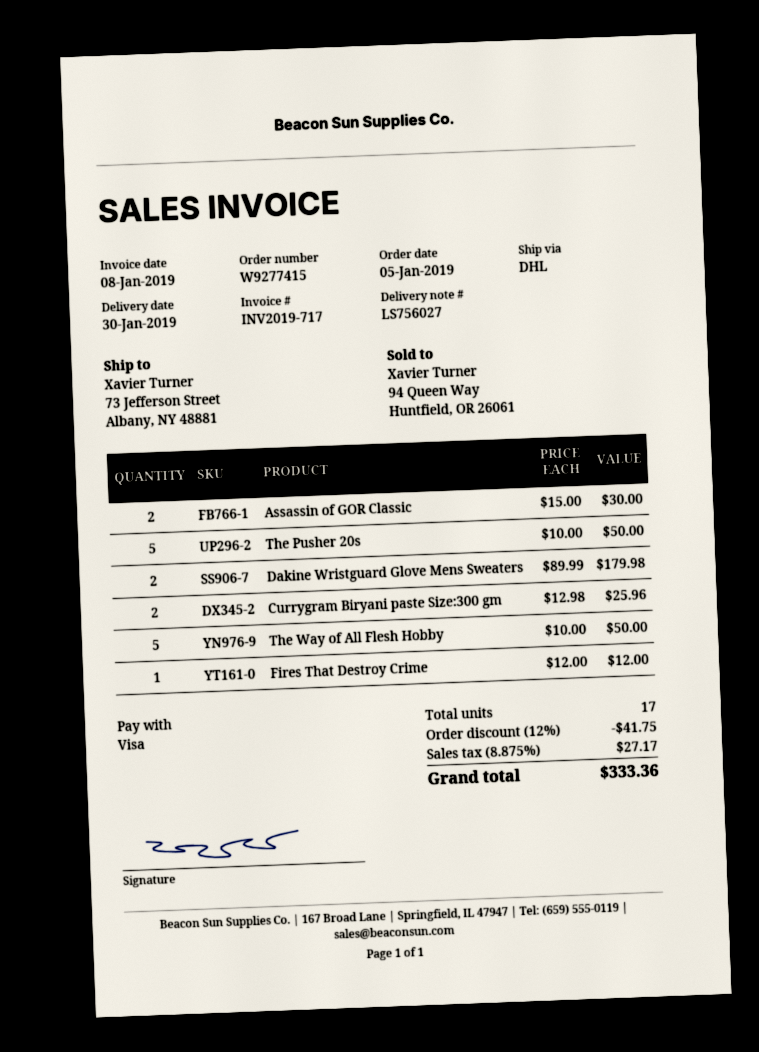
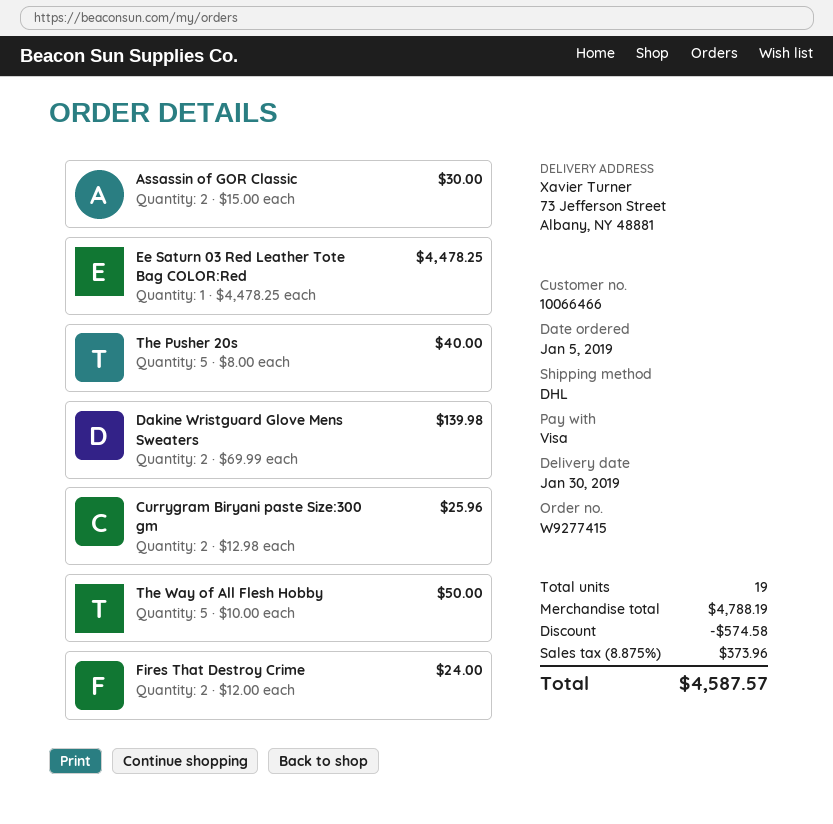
The Pusher 20s: 5 x 10.00 = 50.00 -> 5 x 8.00 = 40.00
Dakine Wristguard Glove Mens Sweaters: 2 x 89.99 = 179.98 -> 2 x 69.99 = 139.98
Fires That Destroy Crime: 1 x 12.00 = 12.00 -> 2 x 12.00 = 24.00
Ee Saturn 03 Red Leather Tote Bag COLOR:Red: none -> 1 x 4478.25 = 4478.25
total quantity: 17 -> 19
discount: 41.75 -> 574.58
tax: 8.875% = 27.17 -> 8.875% = 373.96
total: 333.36 -> 4587.57

